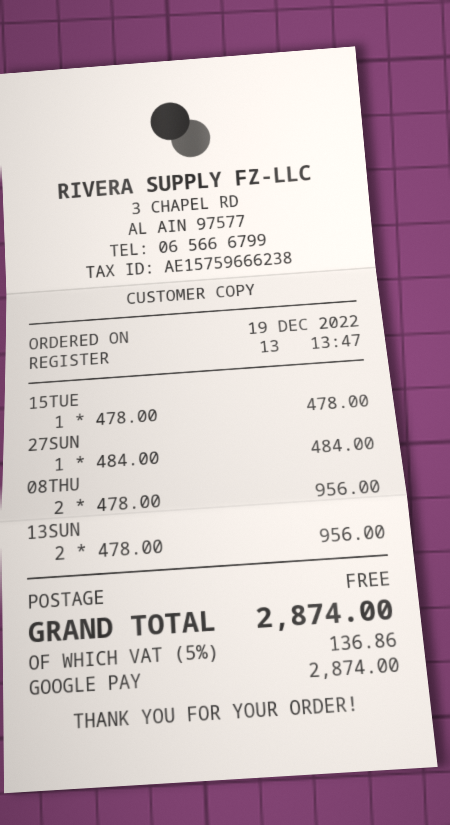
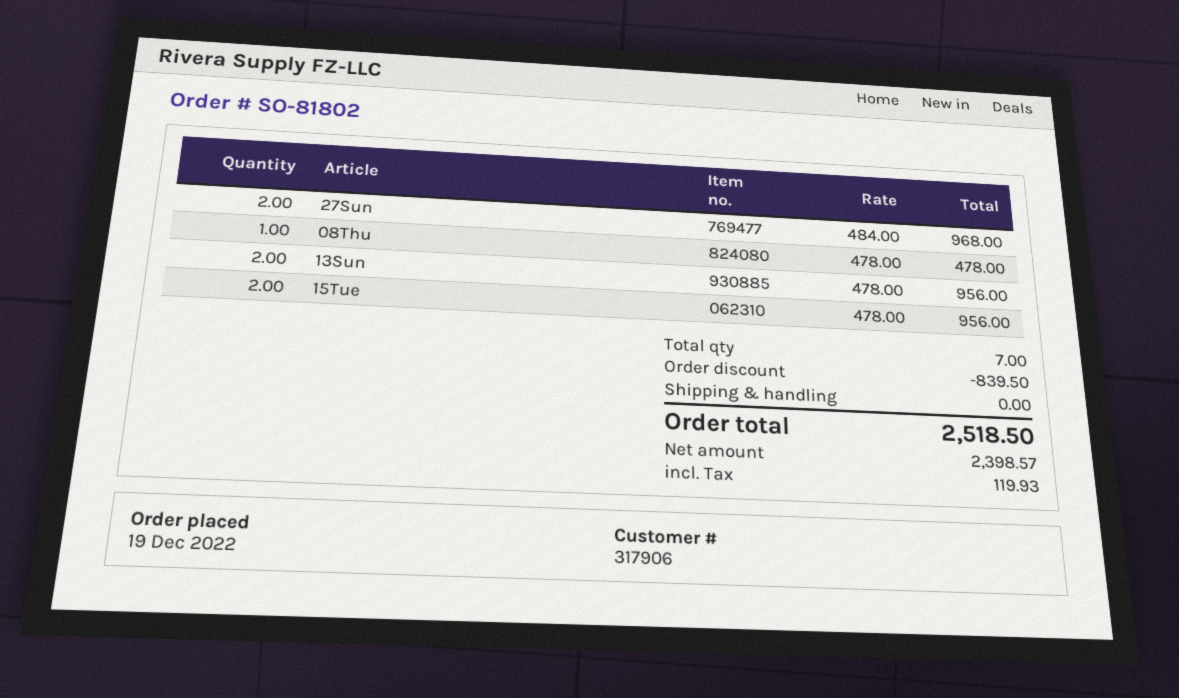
15TUE: 1 x 478.00 = 478.00 -> 2 x 478.00 = 956.00
27SUN: 1 x 484.00 = 484.00 -> 2 x 484.00 = 968.00
08THU: 2 x 478.00 = 956.00 -> 1 x 478.00 = 478.00
discount: none -> 839.50
tax: 136.86 -> 119.93
total: 2874.00 -> 2518.50

